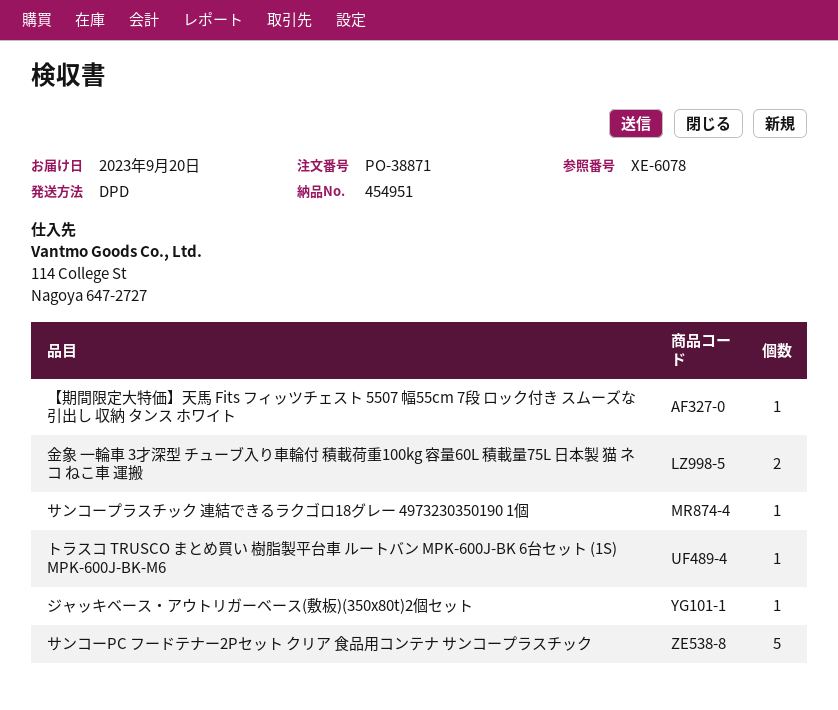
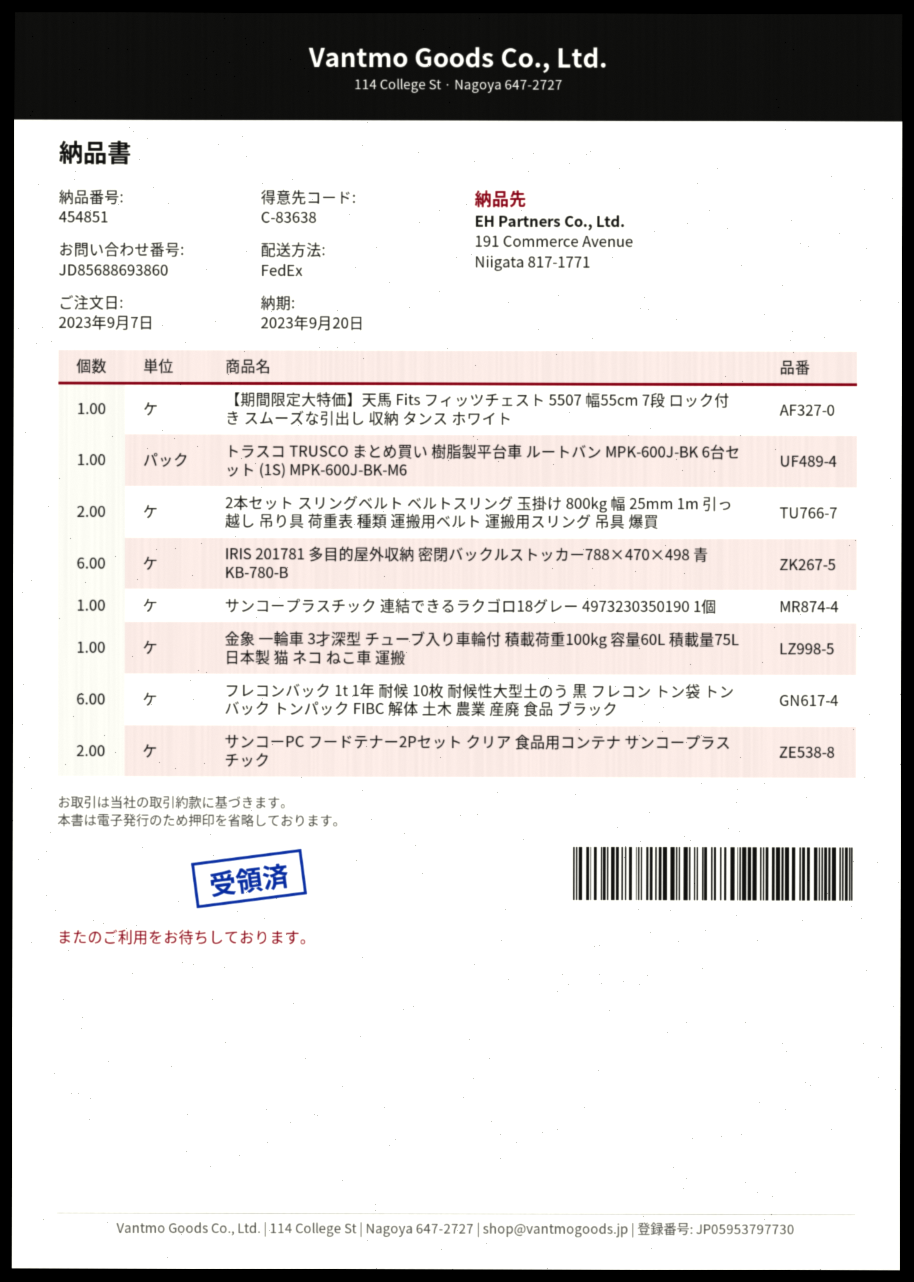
delivery note number: 454951 -> 454851
shipping method: DPD -> FedEx
金象 一輪車 3才深型 チューブ入り車輪付 積載荷重100kg 容量60L 積載量75L 日本製 猫 ネコ ねこ車 運搬: 2 -> 1
ジャッキベース・アウトリガーベース(敷板)(350x80t)2個セット: 1 -> none
サンコーPC フードテナー2Pセット クリア 食品用コンテナ サンコープラスチック: 5 -> 2
2本セット スリングベルト ベルトスリング 玉掛け 800kg 幅 25mm 1m 引っ越し 吊り具 荷重表 種類 運搬用ベルト 運搬用スリング 吊具 爆買: none -> 2
IRIS 201781 多目的屋外収納 密閉バックルストッカー788×470×498 青 KB-780-B: none -> 6
フレコンバック 1t 1年 耐候 10枚 耐候性大型土のう 黒 フレコン トン袋 トンバック トンパック FIBC 解体 土木 農業 産廃 食品 ブラック: none -> 6

